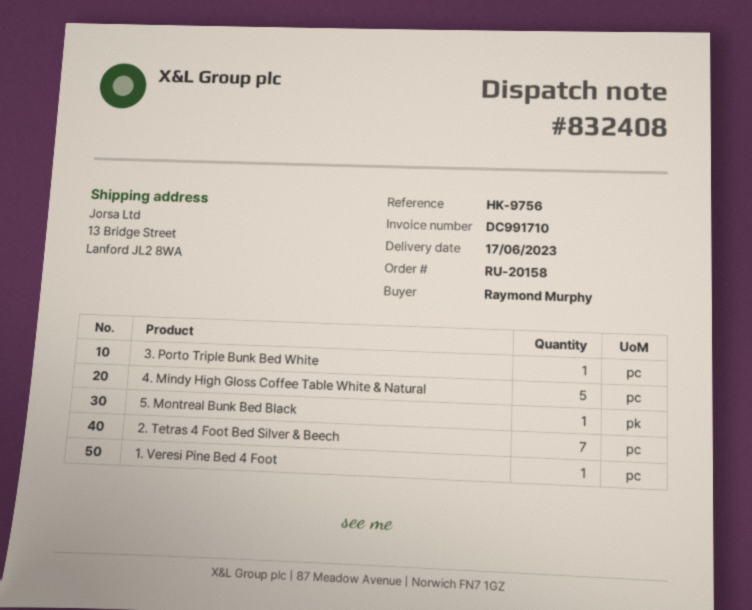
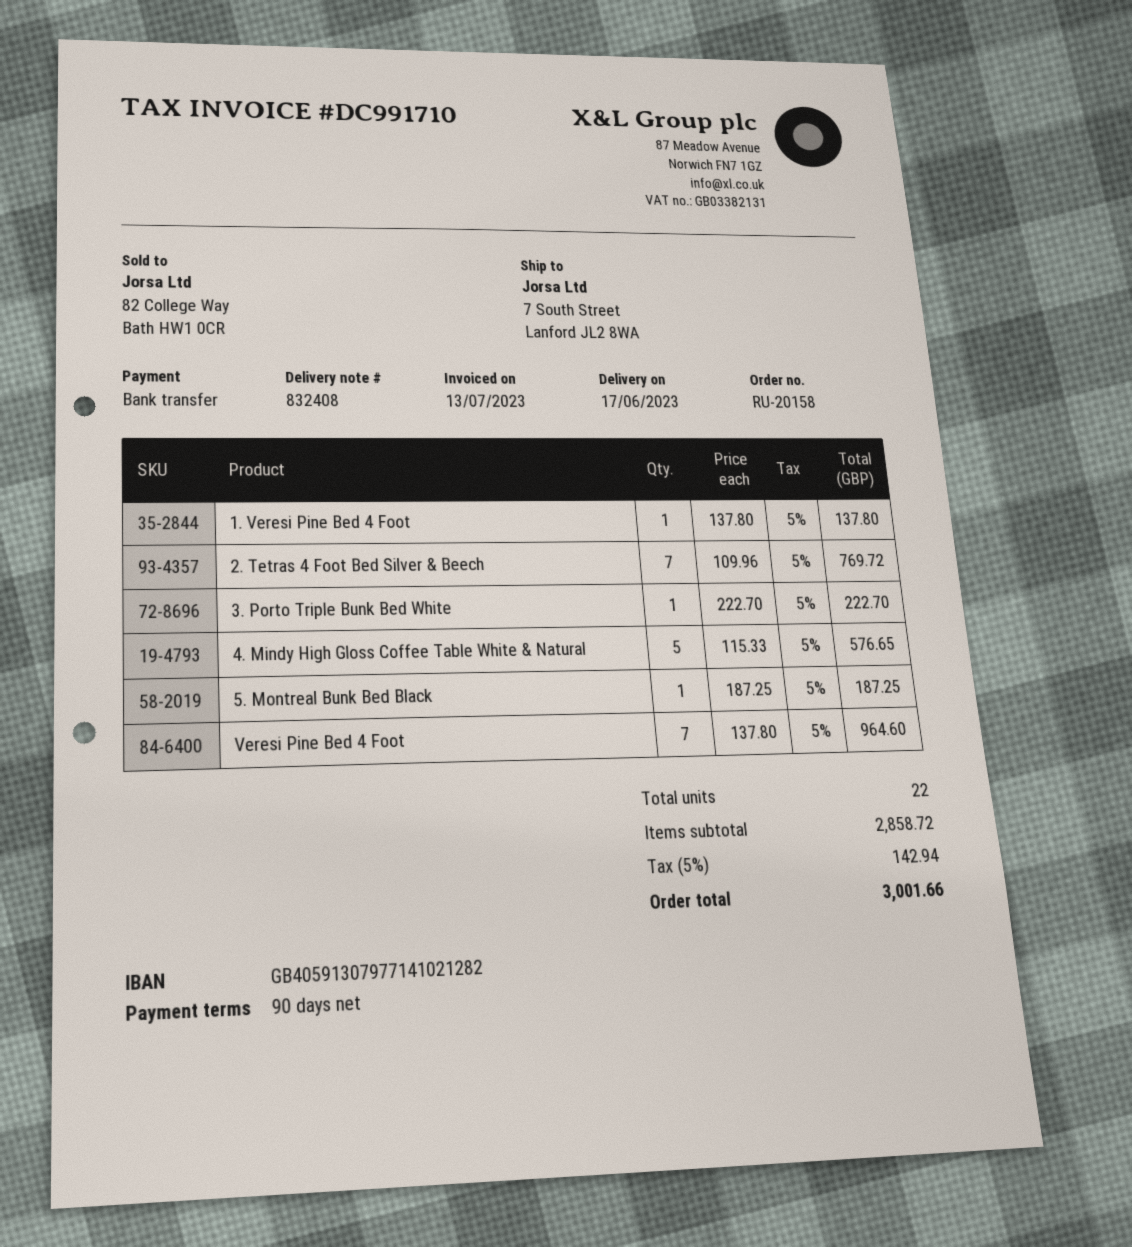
ship to: 13 Bridge Street, Lanford JL2 8WA -> 7 South Street, Lanford JL2 8WA
Veresi Pine Bed 4 Foot: none -> 7

